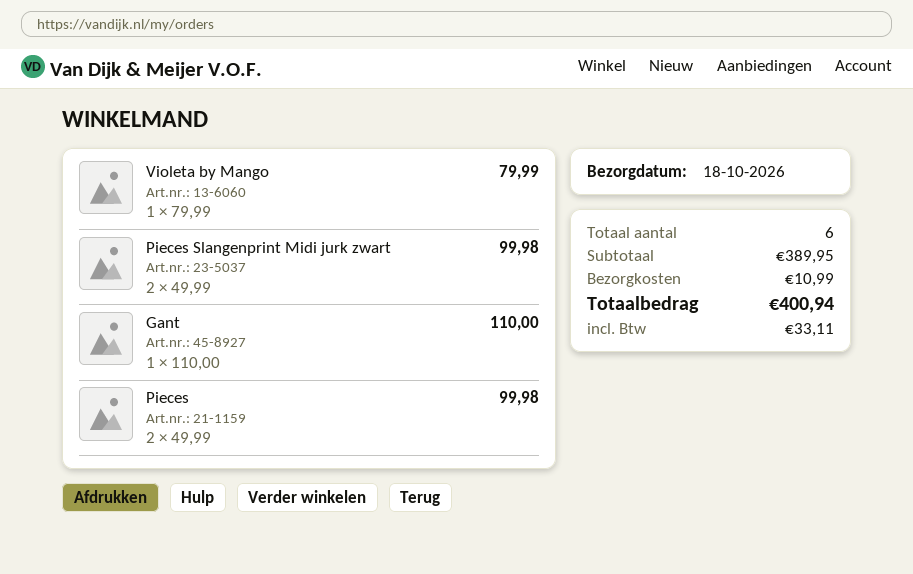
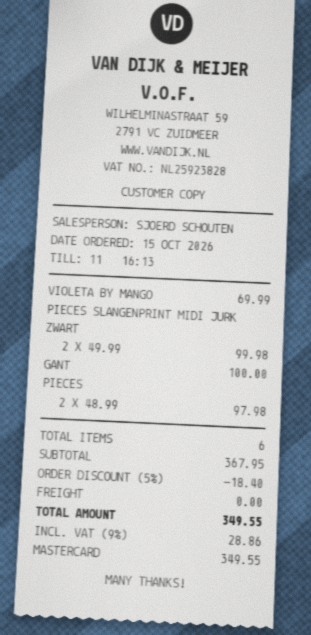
Violeta by Mango: 1 x 79.99 = 79.99 -> 1 x 69.99 = 69.99
Gant: 1 x 110.00 = 110.00 -> 1 x 100.00 = 100.00
Pieces: 2 x 49.99 = 99.98 -> 2 x 48.99 = 97.98
subtotal: 389.95 -> 367.95
discount: none -> 5% = 18.40
shipping: 10.99 -> 0.00
tax: 33.11 -> 28.86
total: 400.94 -> 349.55

